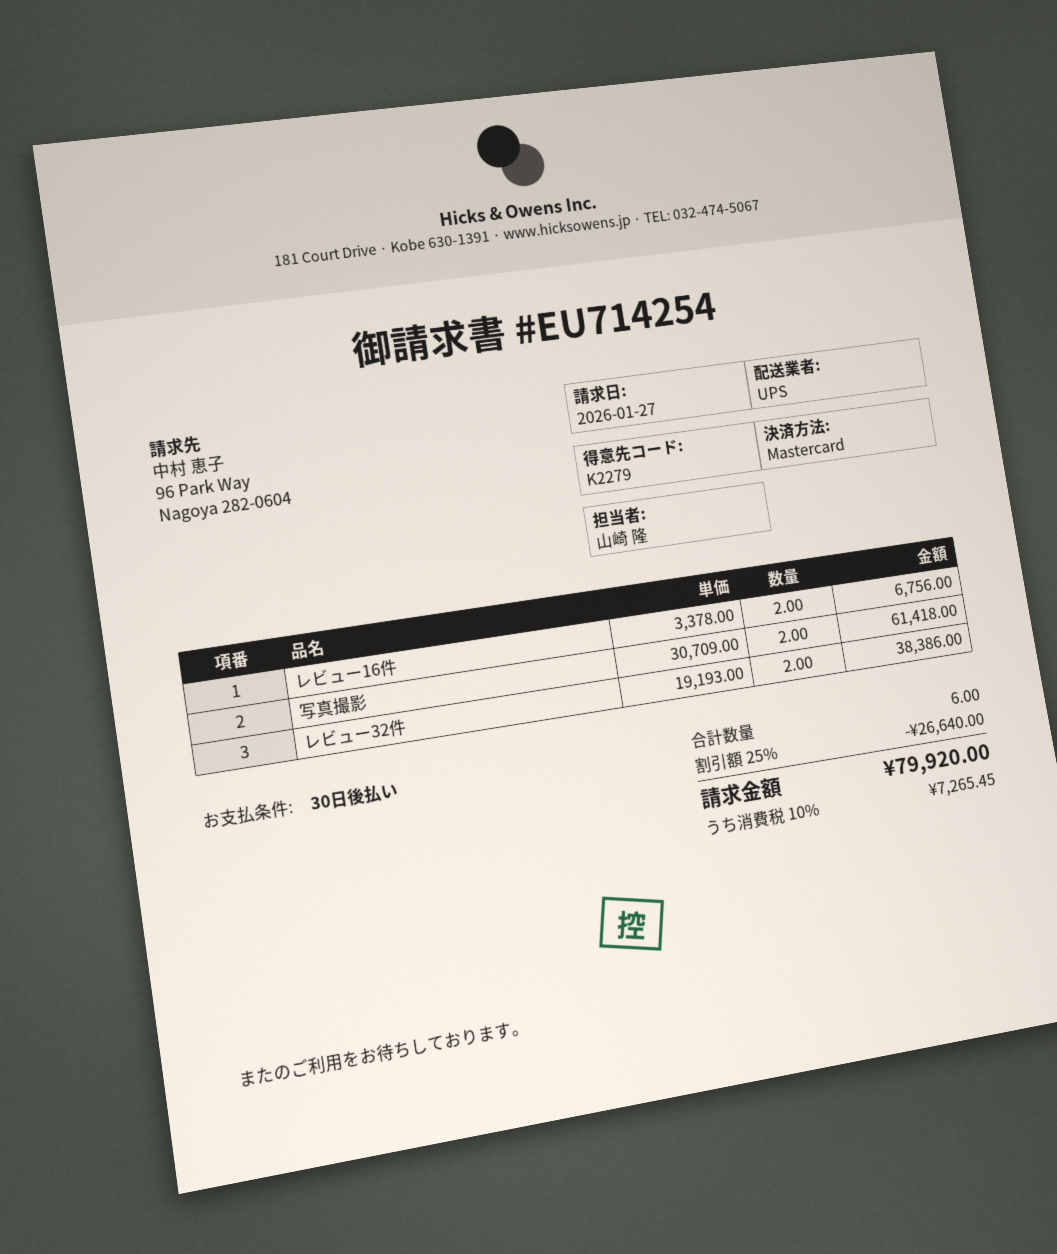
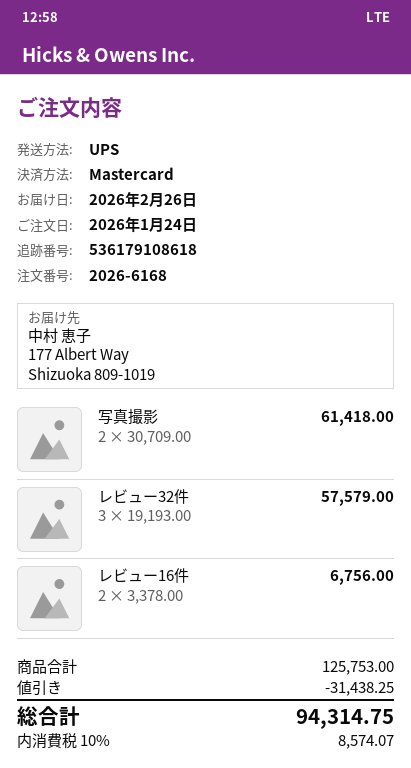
レビュー32件: 2 x 19193.00 = 38386.00 -> 3 x 19193.00 = 57579.00
discount: 26640.00 -> 31438.25
tax: 10% = 7265.45 -> 10% = 8574.07
total: 79920.00 -> 94314.75

